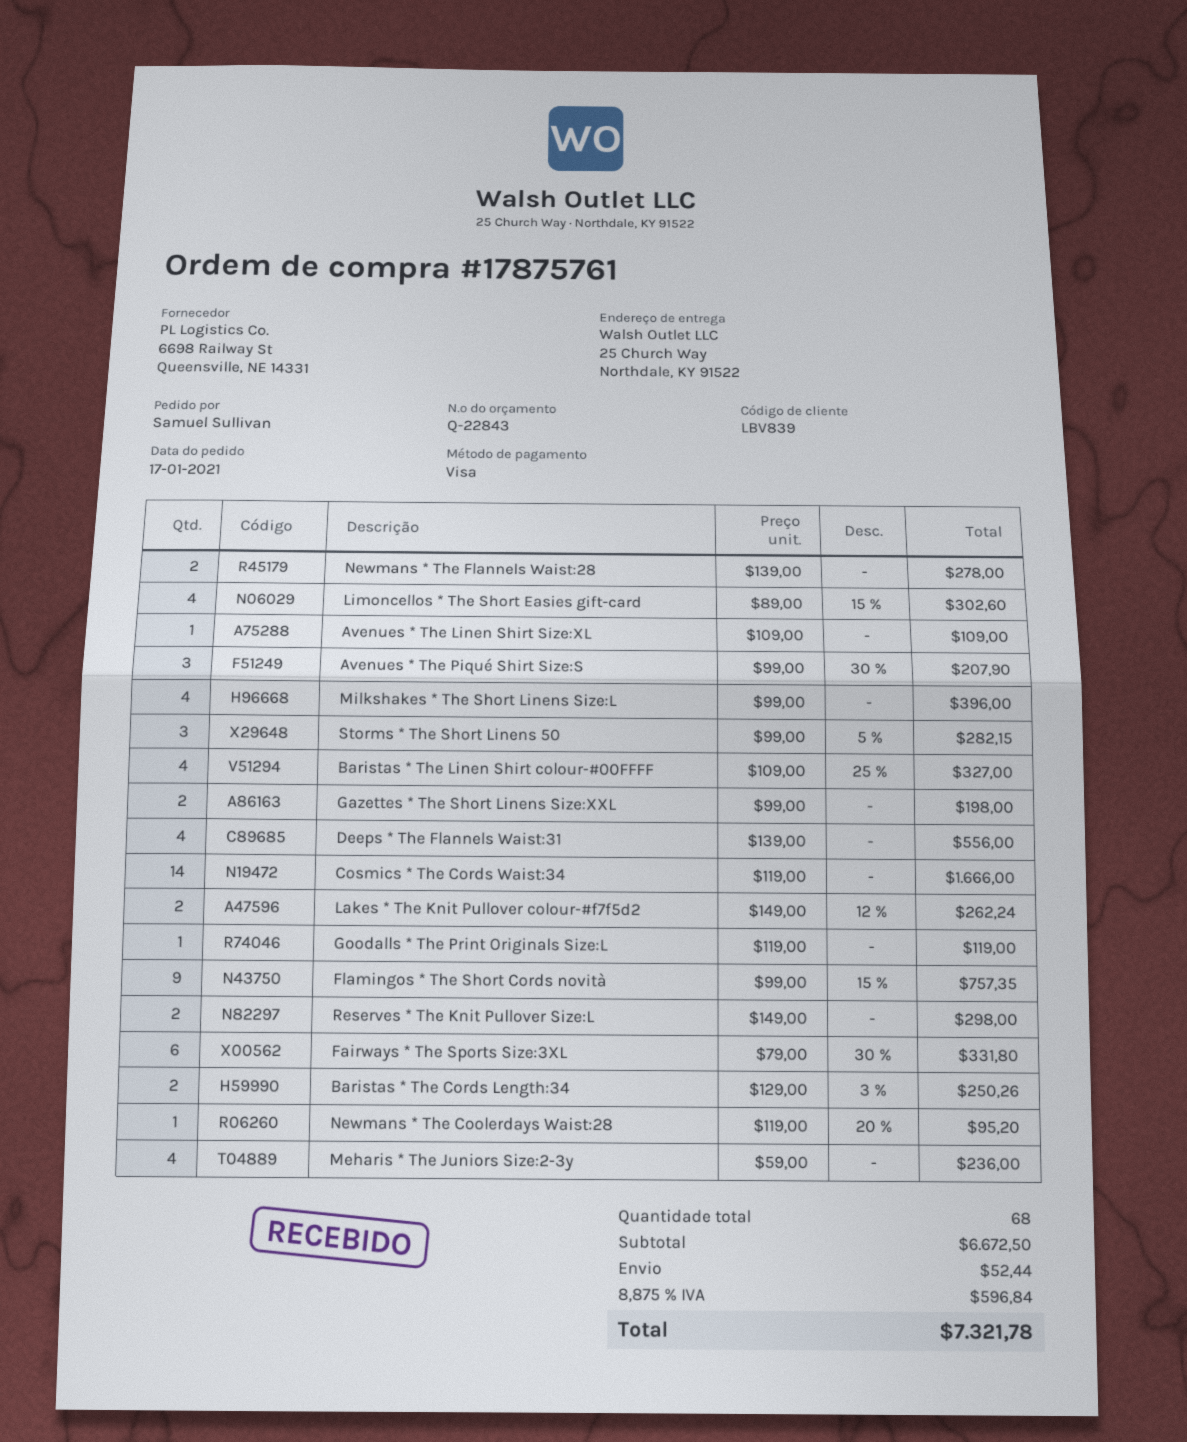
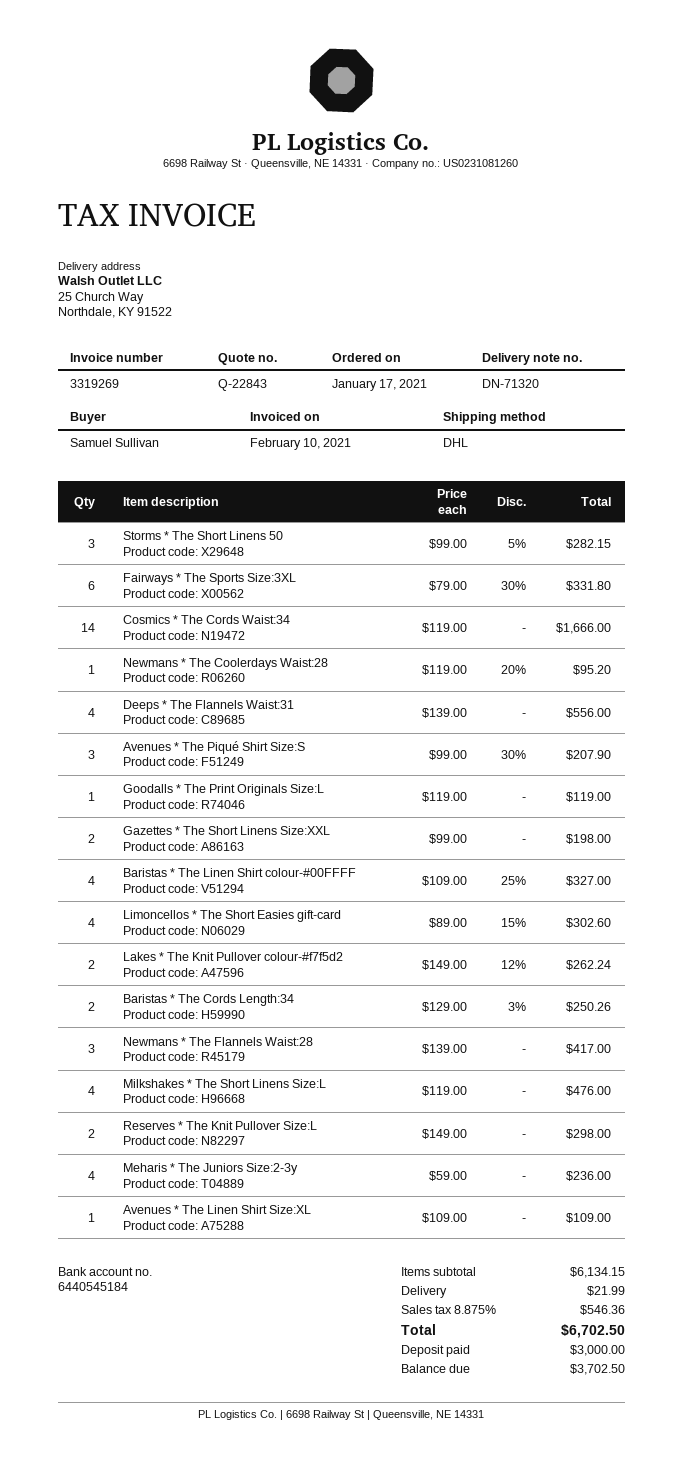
Newmans * The Flannels Waist:28: 2 x 139.00 = 278.00 -> 3 x 139.00 = 417.00
Milkshakes * The Short Linens Size:L: 4 x 99.00 = 396.00 -> 4 x 119.00 = 476.00
Flamingos * The Short Cords novità: 9 x 99.00 - 15% = 757.35 -> none
subtotal: 6672.50 -> 6134.15
shipping: 52.44 -> 21.99
tax: 8.875% = 596.84 -> 8.875% = 546.36
total: 7321.78 -> 6702.50

